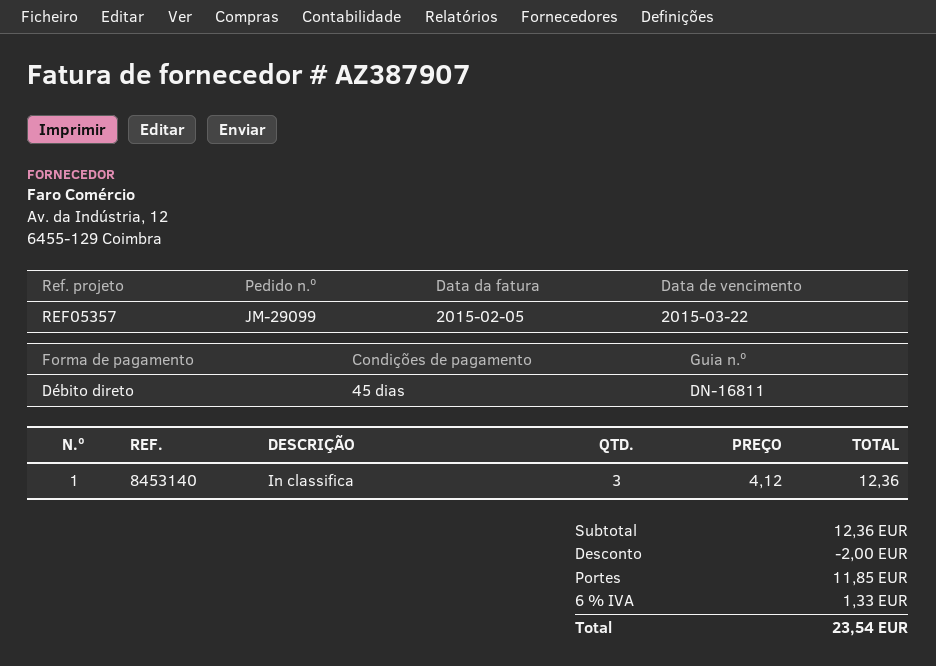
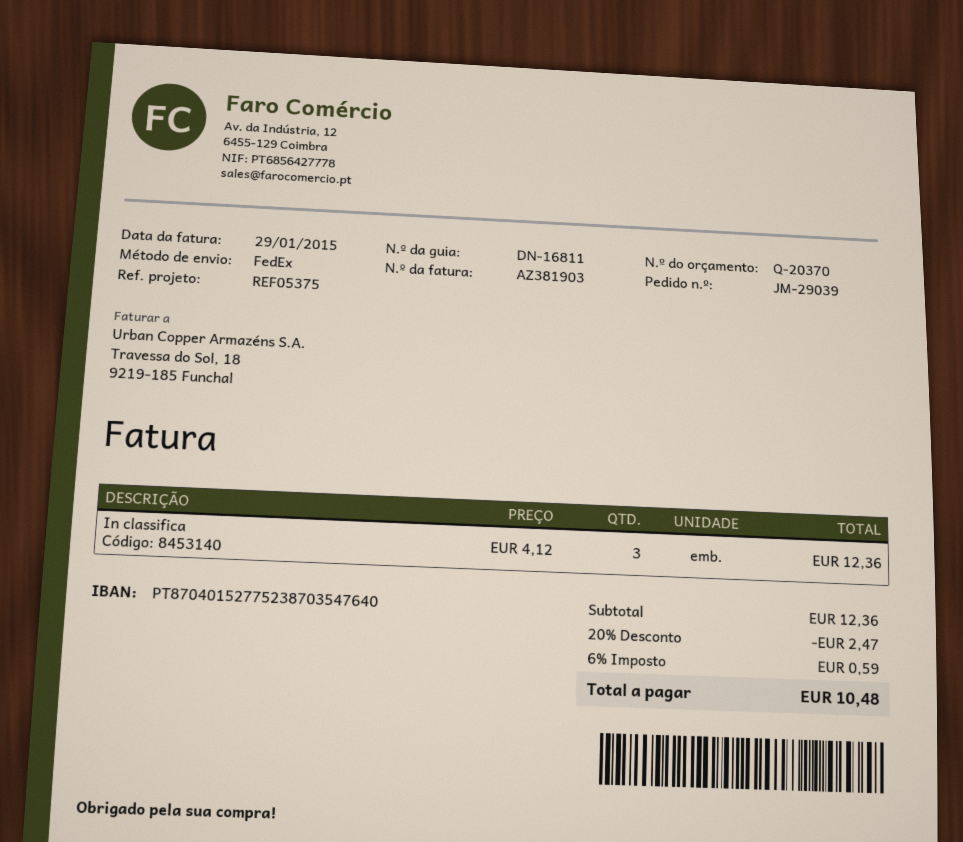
order number: JM-29099 -> JM-29039
invoice number: AZ387907 -> AZ381903
invoice date: 2015-02-05 -> 2015-01-29
reference: REF05357 -> REF05375
discount: 2.00 -> 2.47
shipping: 11.85 -> none
tax: 6% = 1.33 -> 6% = 0.59
total: 23.54 -> 10.48

